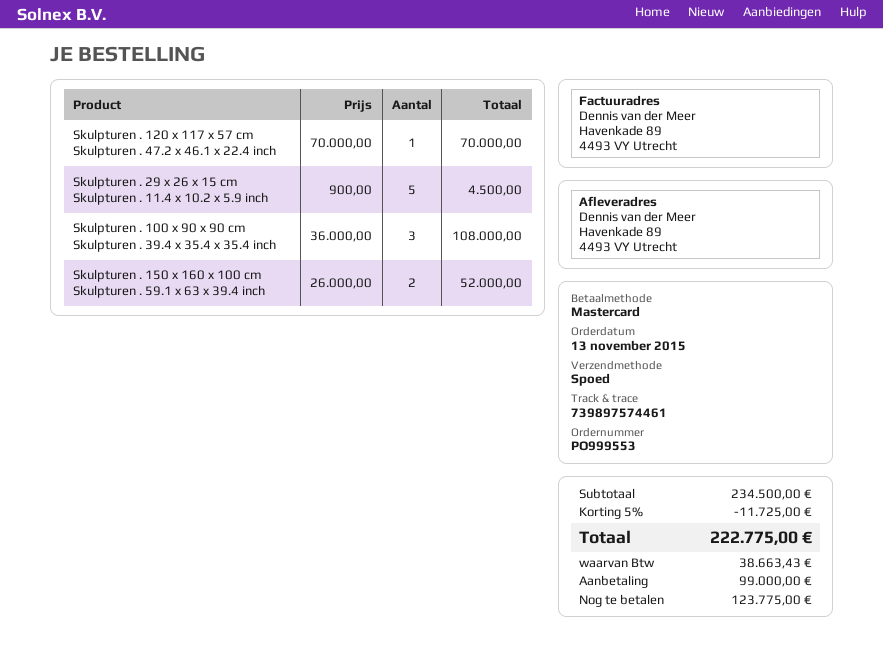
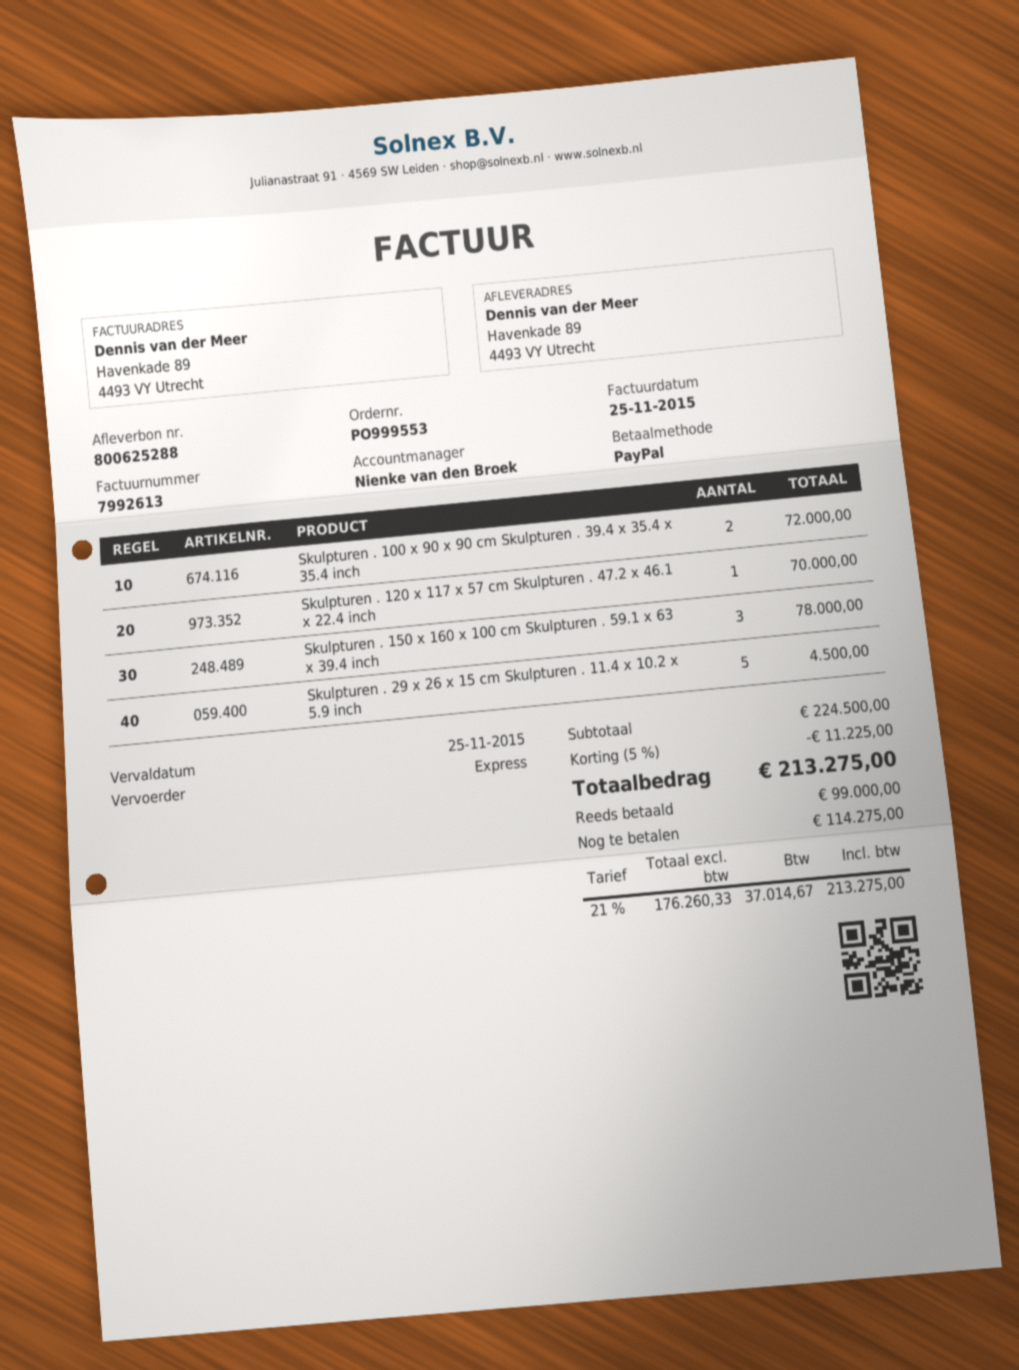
payment method: Mastercard -> PayPal
Skulpturen . 100 x 90 x 90 cm Skulpturen . 39.4 x 35.4 x 35.4 inch: 3 for 108000.00 -> 2 for 72000.00
Skulpturen . 150 x 160 x 100 cm Skulpturen . 59.1 x 63 x 39.4 inch: 2 for 52000.00 -> 3 for 78000.00
subtotal: 234500.00 -> 224500.00
discount: 5% = 11725.00 -> 5% = 11225.00
tax: 38663.43 -> 37014.67
total: 222775.00 -> 213275.00
balance: 123775.00 -> 114275.00

